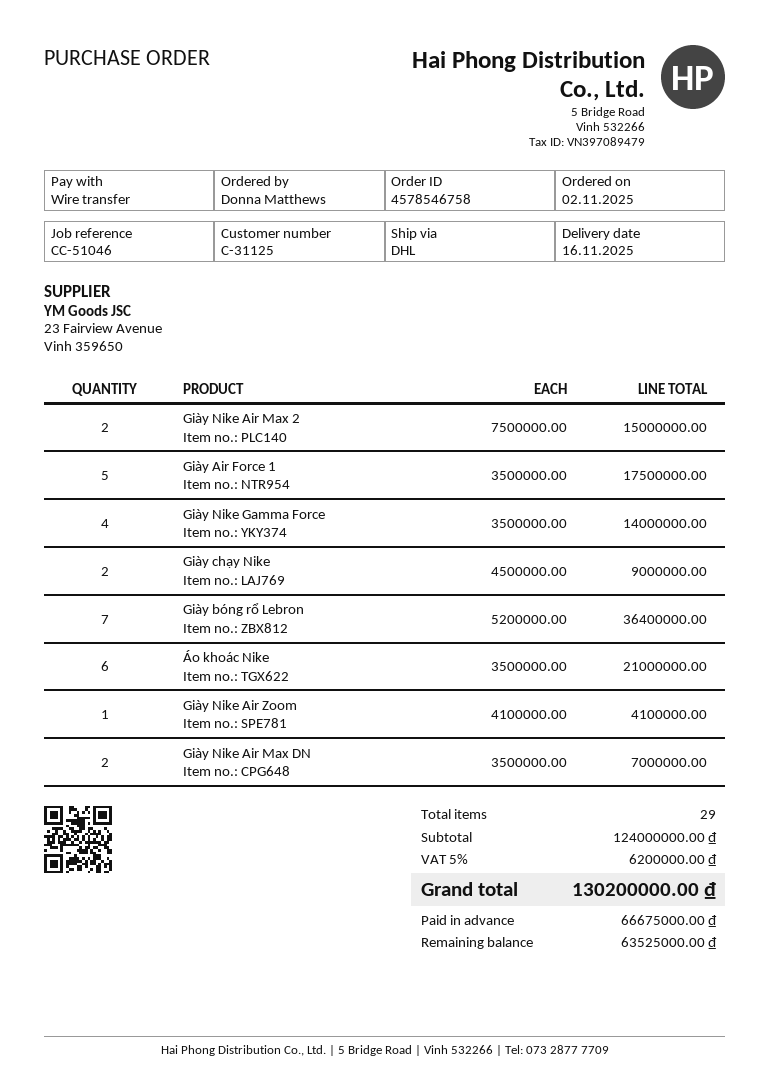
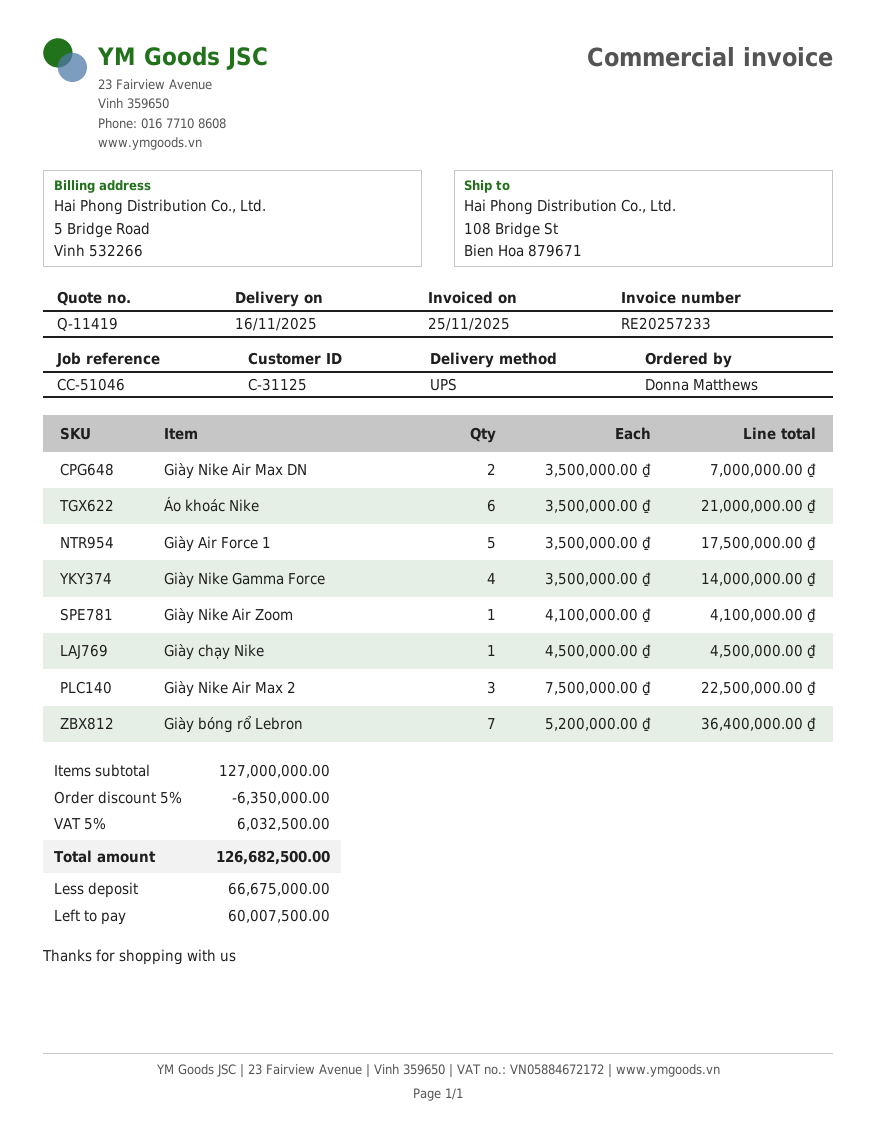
shipping method: DHL -> UPS
Giày Nike Air Max 2: 2 x 7500000.00 = 15000000.00 -> 3 x 7500000.00 = 22500000.00
Giày chạy Nike: 2 x 4500000.00 = 9000000.00 -> 1 x 4500000.00 = 4500000.00
subtotal: 124000000.00 -> 127000000.00
discount: none -> 5% = 6350000.00
tax: 5% = 6200000.00 -> 5% = 6032500.00
total: 130200000.00 -> 126682500.00
balance: 63525000.00 -> 60007500.00

